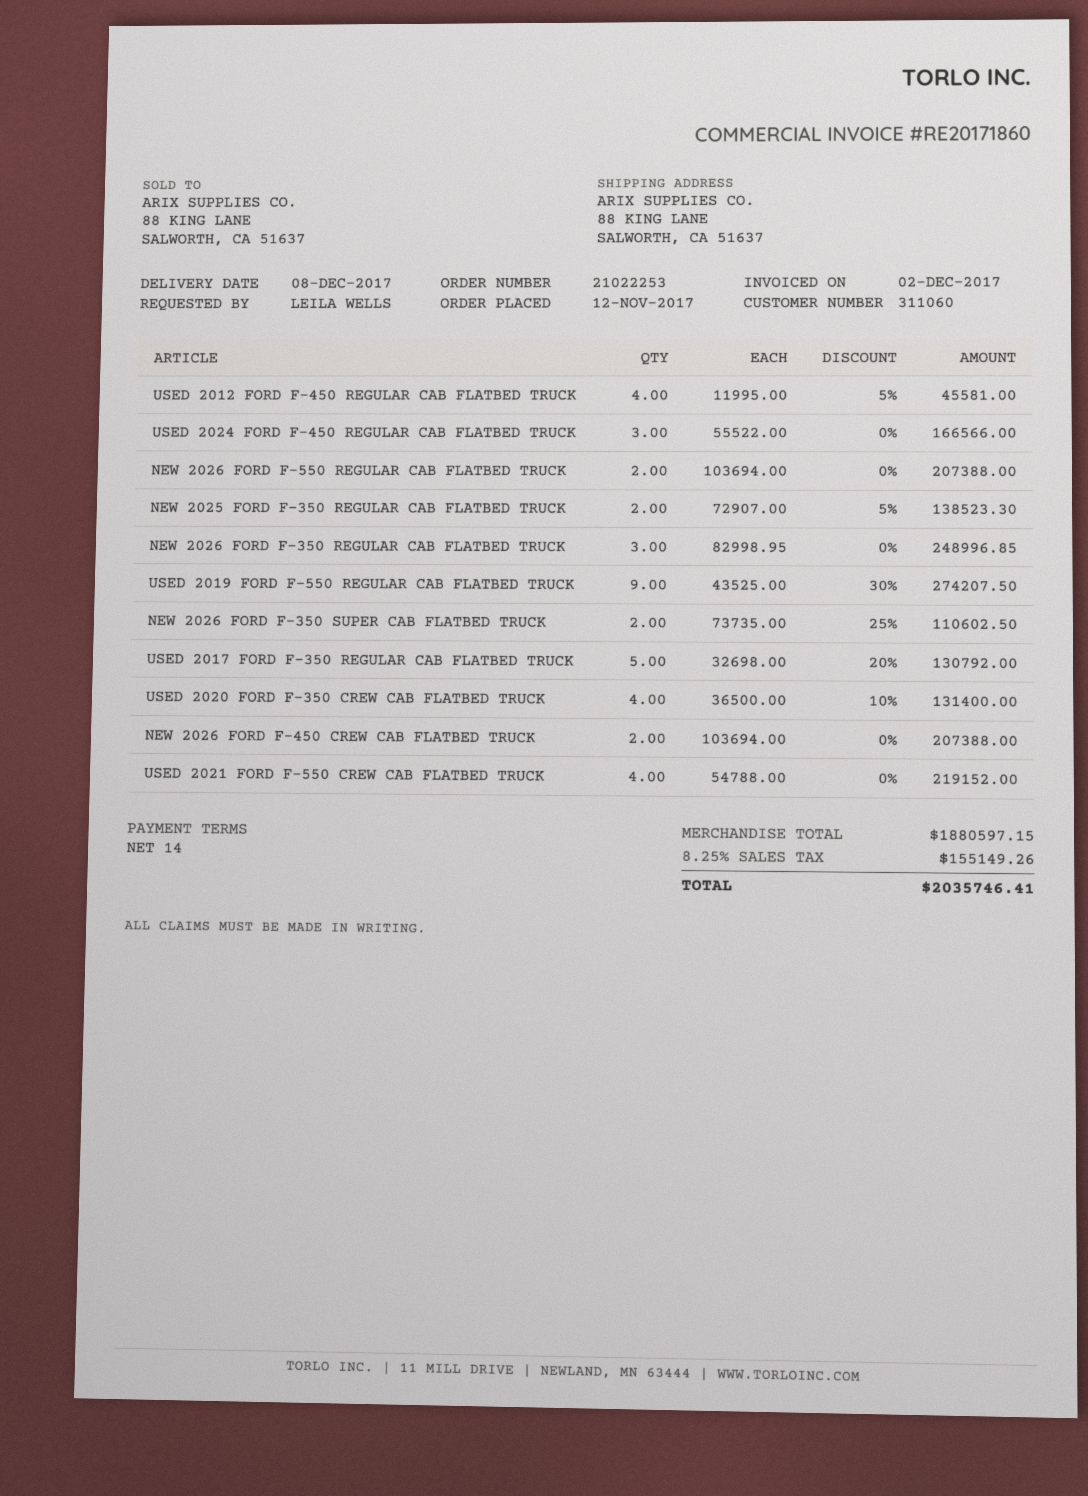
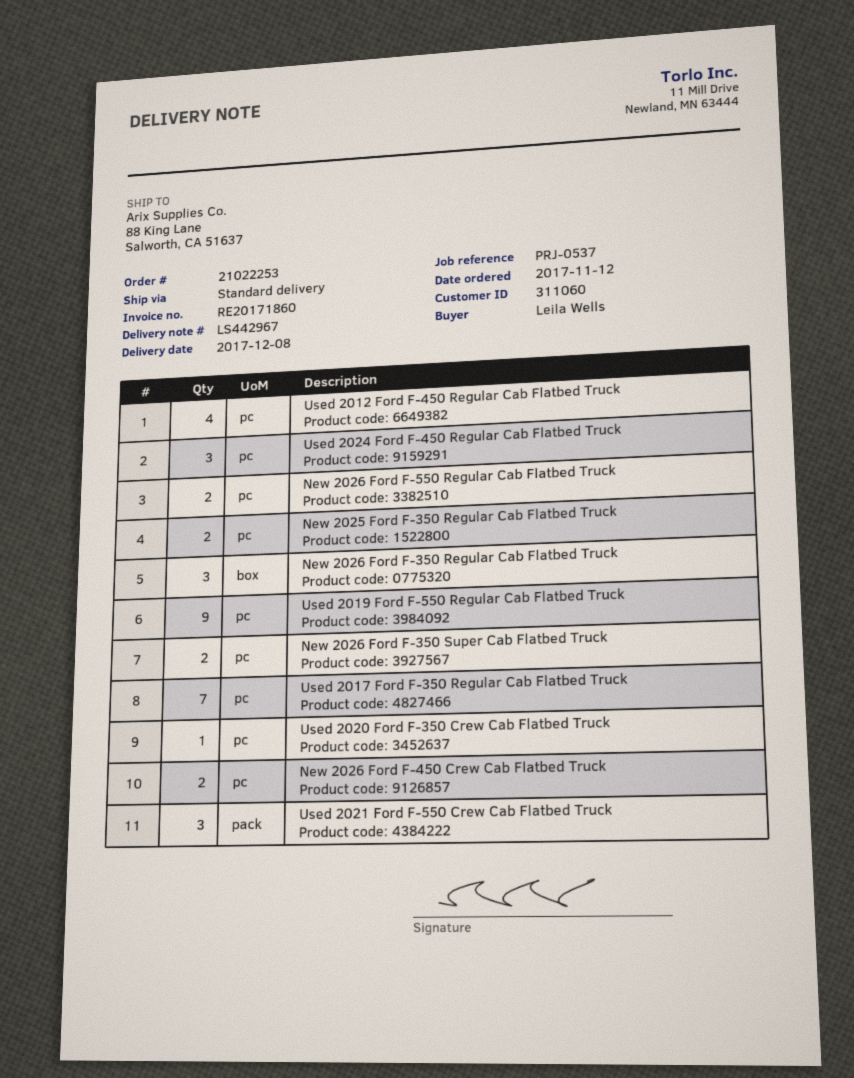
USED 2017 FORD F-350 REGULAR CAB FLATBED TRUCK: 5 -> 7
USED 2020 FORD F-350 CREW CAB FLATBED TRUCK: 4 -> 1
USED 2021 FORD F-550 CREW CAB FLATBED TRUCK: 4 -> 3

